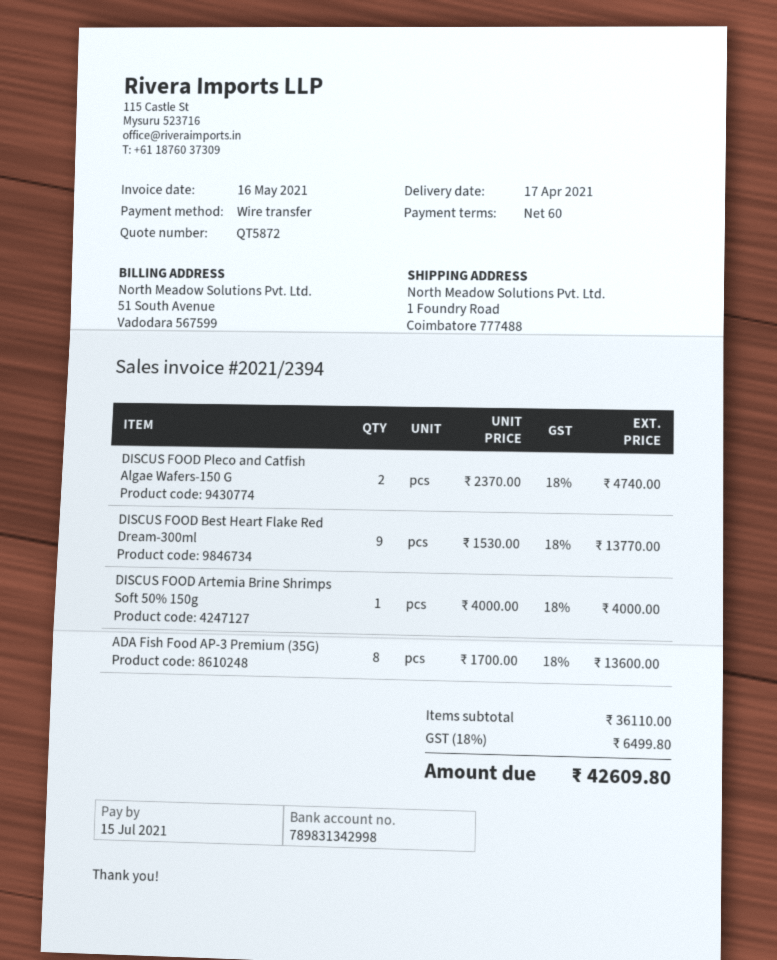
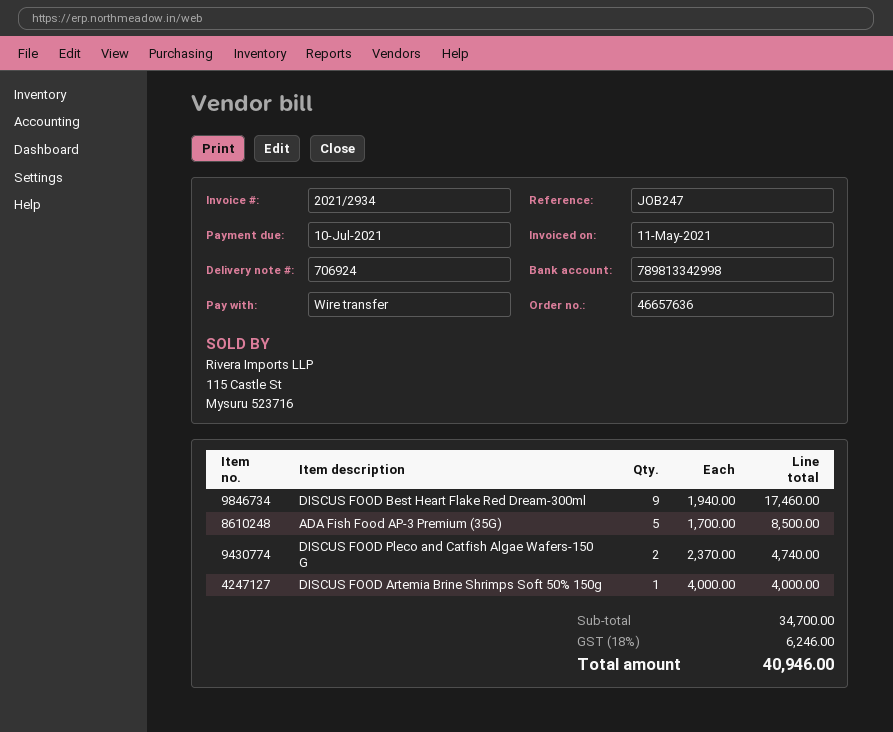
invoice number: 2021/2394 -> 2021/2934
invoice date: 2021-05-16 -> 2021-05-11
due date: 2021-07-15 -> 2021-07-10
bank account: 789831342998 -> 789813342998
DISCUS FOOD Best Heart Flake Red Dream-300ml: 9 x 1530.00 = 13770.00 -> 9 x 1940.00 = 17460.00
ADA Fish Food AP-3 Premium (35G): 8 x 1700.00 = 13600.00 -> 5 x 1700.00 = 8500.00
subtotal: 36110.00 -> 34700.00
tax: 18% = 6499.80 -> 18% = 6246.00
total: 42609.80 -> 40946.00

